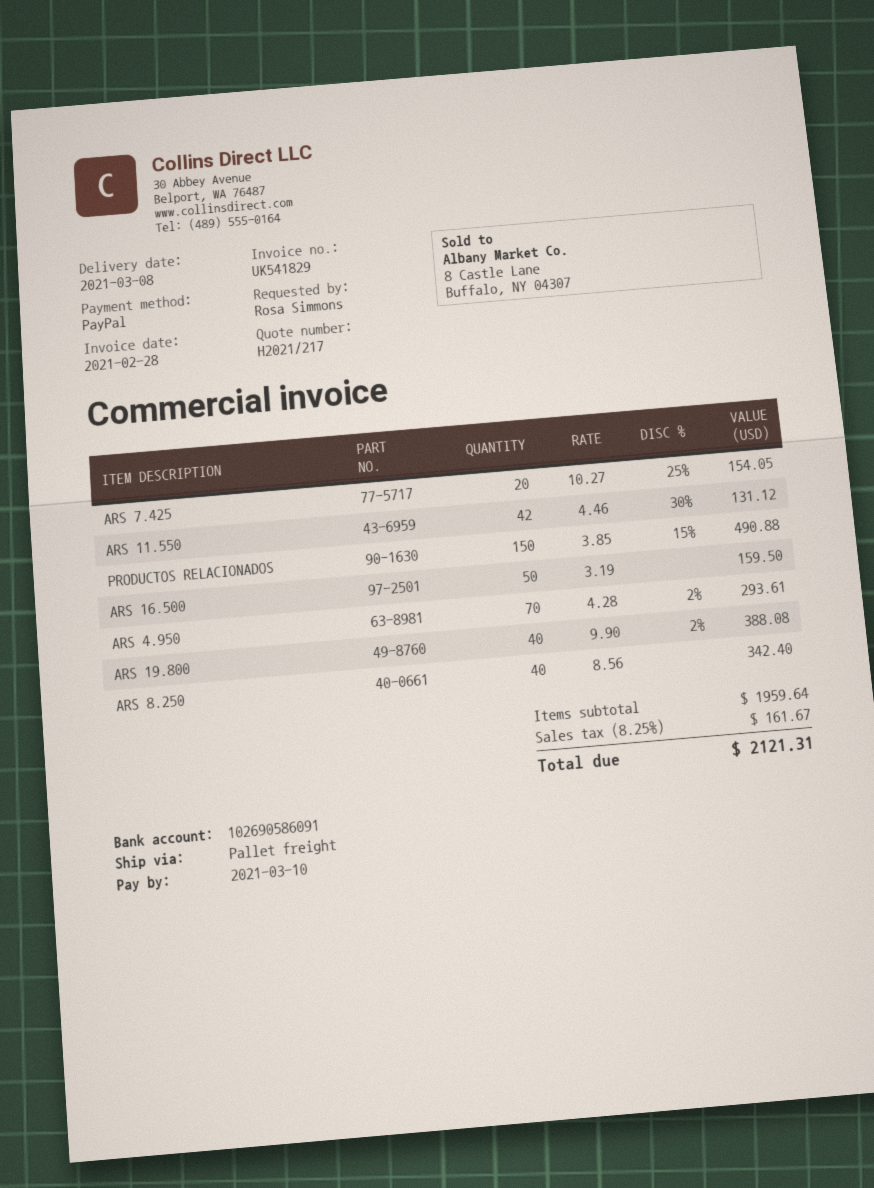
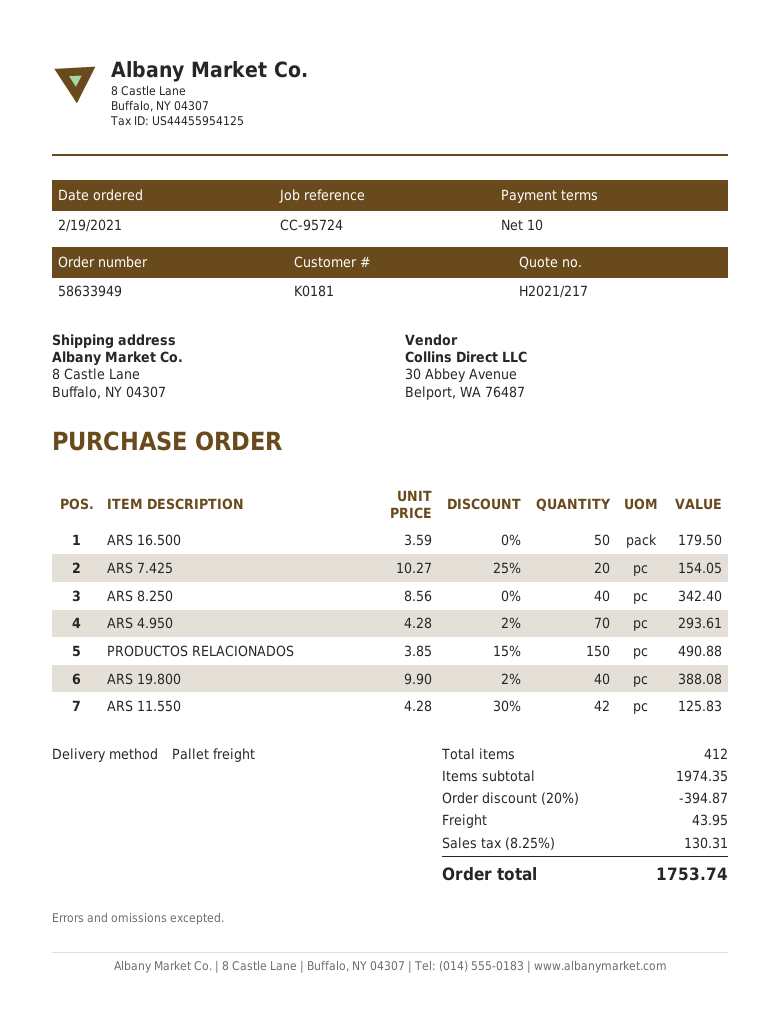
ARS 11.550: 42 x 4.46 - 30% = 131.12 -> 42 x 4.28 - 30% = 125.83
ARS 16.500: 50 x 3.19 = 159.50 -> 50 x 3.59 = 179.50
subtotal: 1959.64 -> 1974.35
discount: none -> 20% = 394.87
shipping: none -> 43.95
tax: 8.25% = 161.67 -> 8.25% = 130.31
total: 2121.31 -> 1753.74

